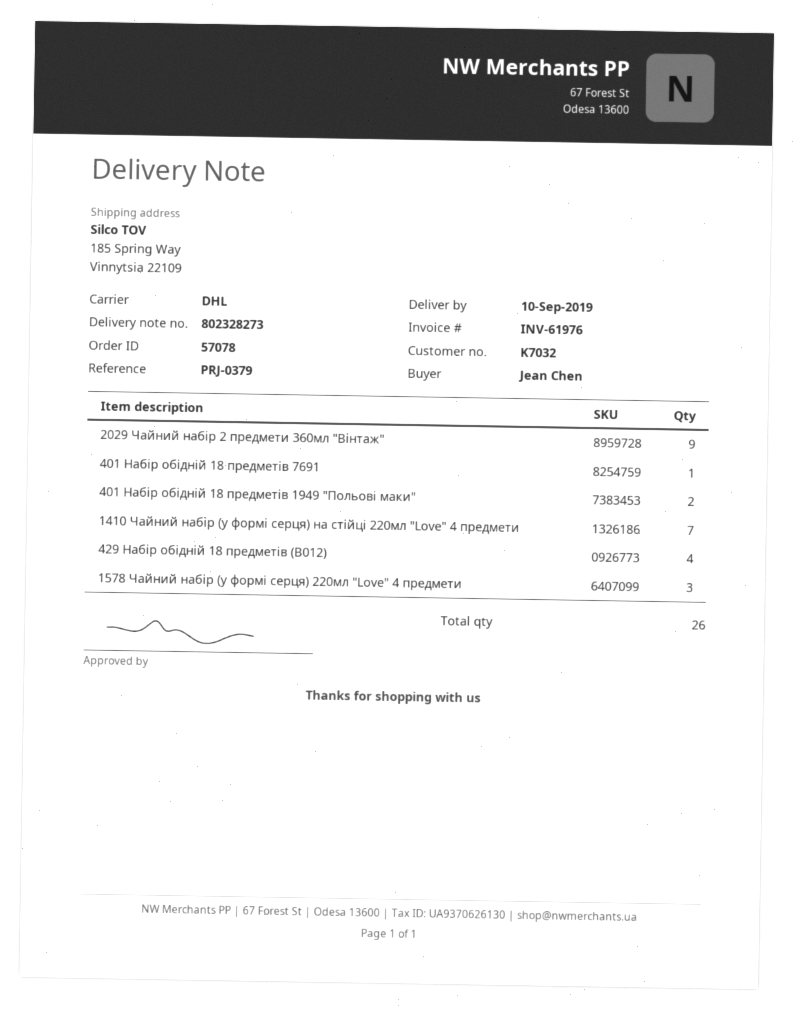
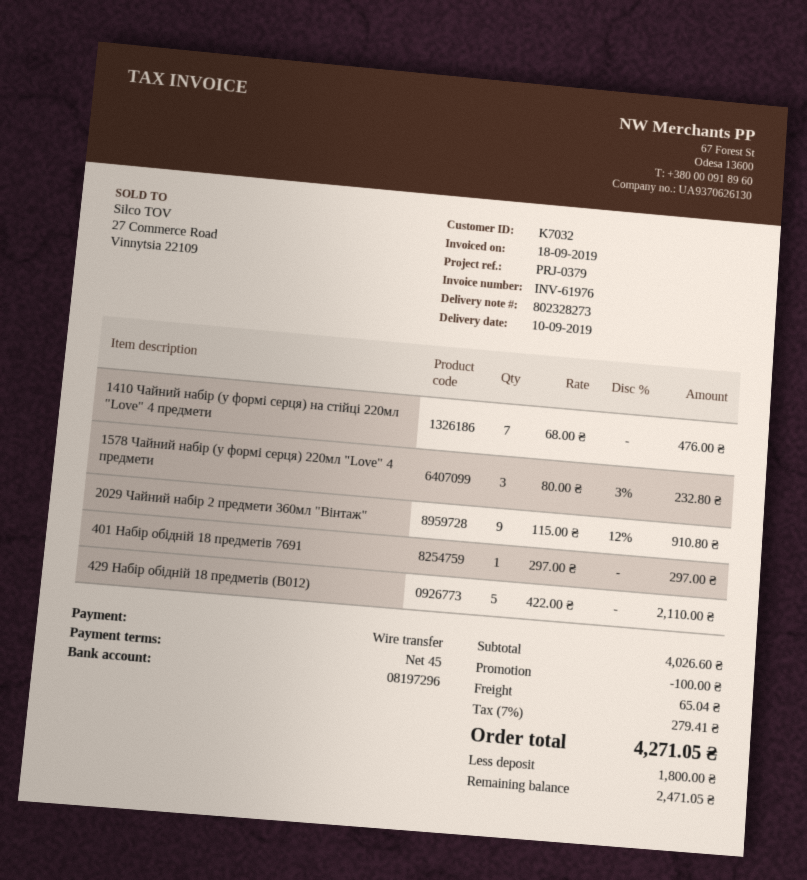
401 Набір обідній 18 предметів 1949 "Польові маки": 2 -> none
429 Набір обідній 18 предметів (В012): 4 -> 5

